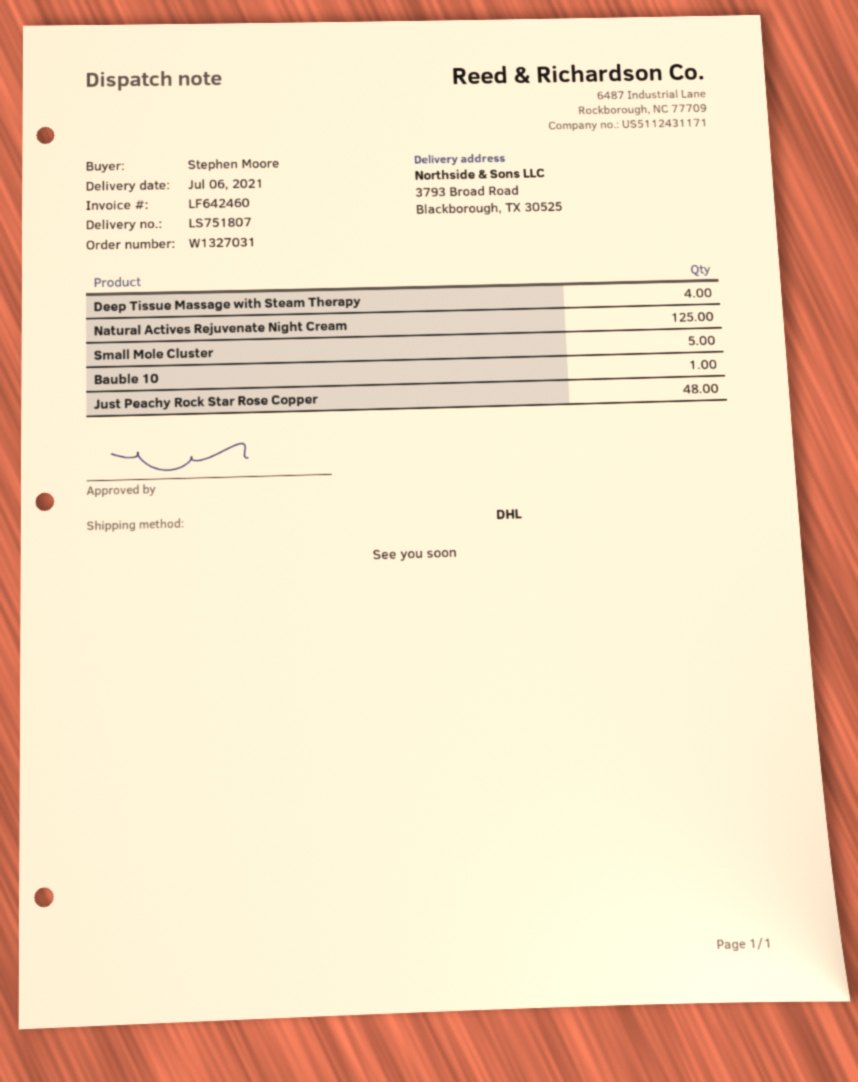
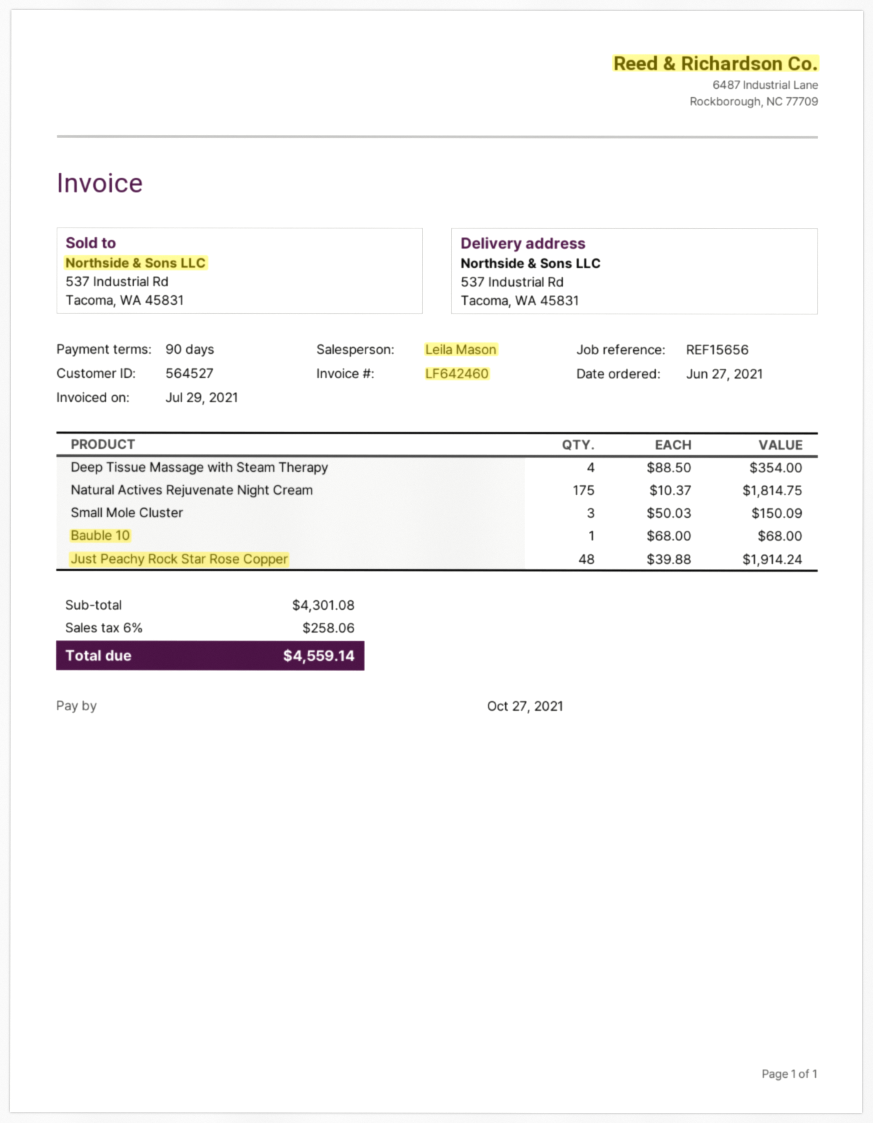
ship to: 3793 Broad Road, Blackborough, TX 30525 -> 537 Industrial Rd, Tacoma, WA 45831
Natural Actives Rejuvenate Night Cream: 125 -> 175
Small Mole Cluster: 5 -> 3

